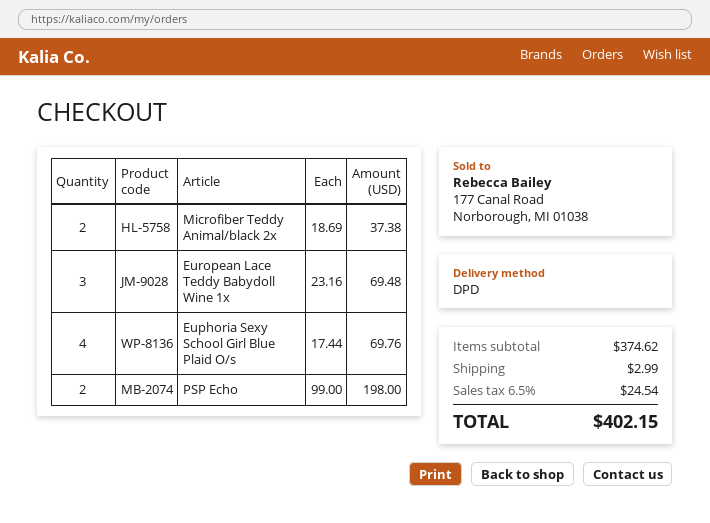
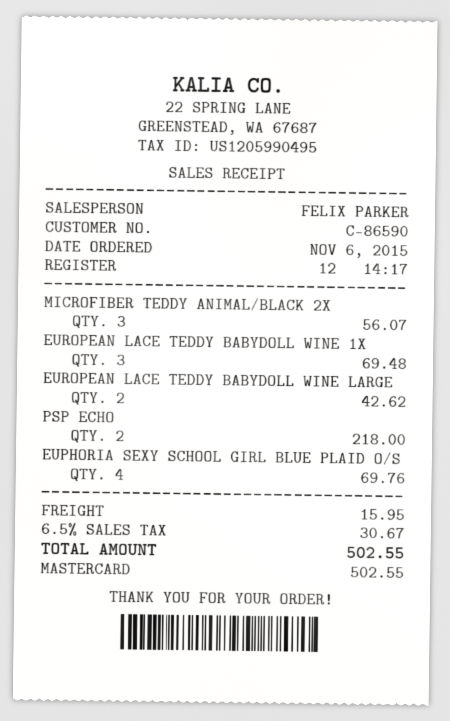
Microfiber Teddy Animal/black 2x: 2 for 37.38 -> 3 for 56.07
PSP Echo: 2 for 198.00 -> 2 for 218.00
EUROPEAN LACE TEDDY BABYDOLL WINE LARGE: none -> 2 for 42.62
shipping: 2.99 -> 15.95
tax: 6.5% = 24.54 -> 6.5% = 30.67
total: 402.15 -> 502.55

